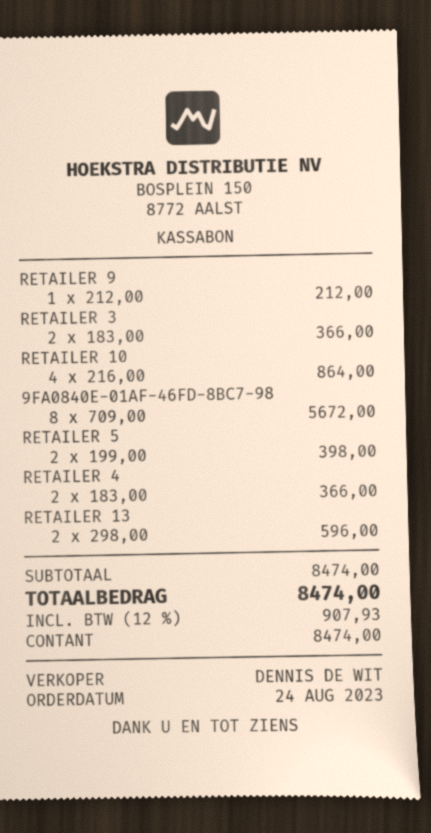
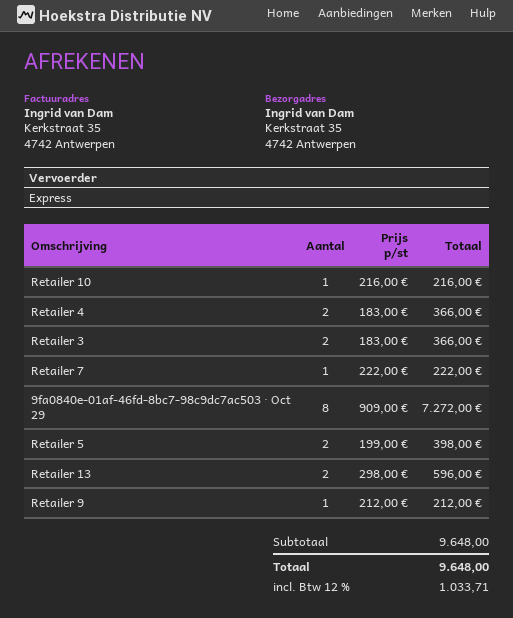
RETAILER 10: 4 x 216.00 = 864.00 -> 1 x 216.00 = 216.00
9FA0840E-01AF-46FD-8BC7-98: 8 x 709.00 = 5672.00 -> 8 x 909.00 = 7272.00
Retailer 7: none -> 1 x 222.00 = 222.00
subtotal: 8474.00 -> 9648.00
tax: 12% = 907.93 -> 12% = 1033.71
total: 8474.00 -> 9648.00

